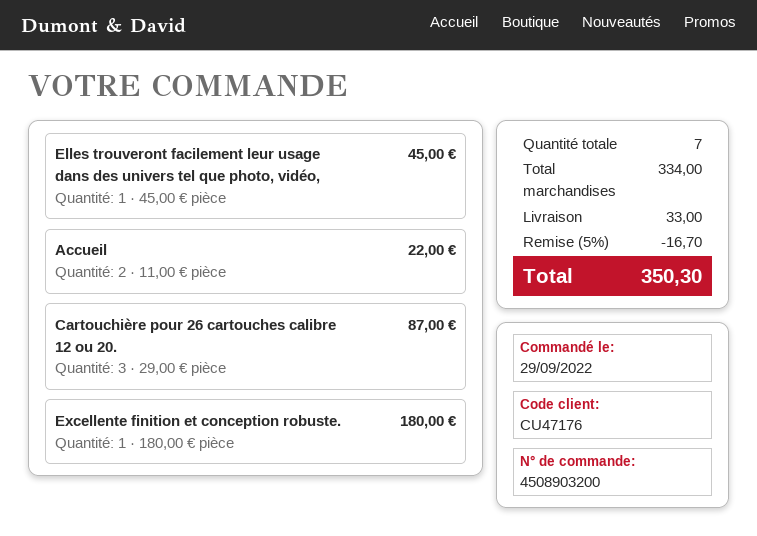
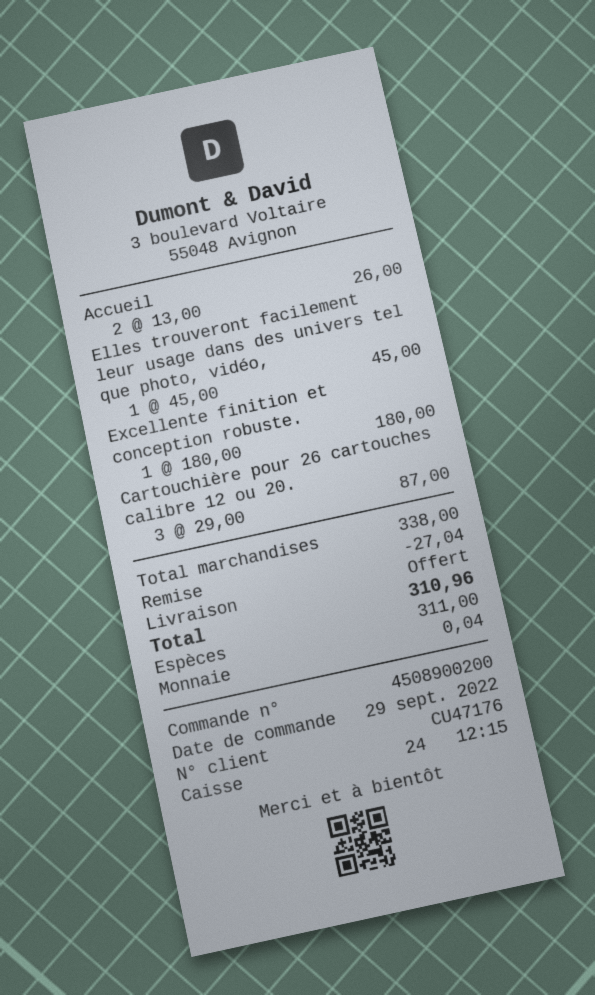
order number: 4508903200 -> 4508900200
Accueil: 2 x 11.00 = 22.00 -> 2 x 13.00 = 26.00
subtotal: 334.00 -> 338.00
discount: 16.70 -> 27.04
shipping: 33.00 -> 0.00
total: 350.30 -> 310.96

